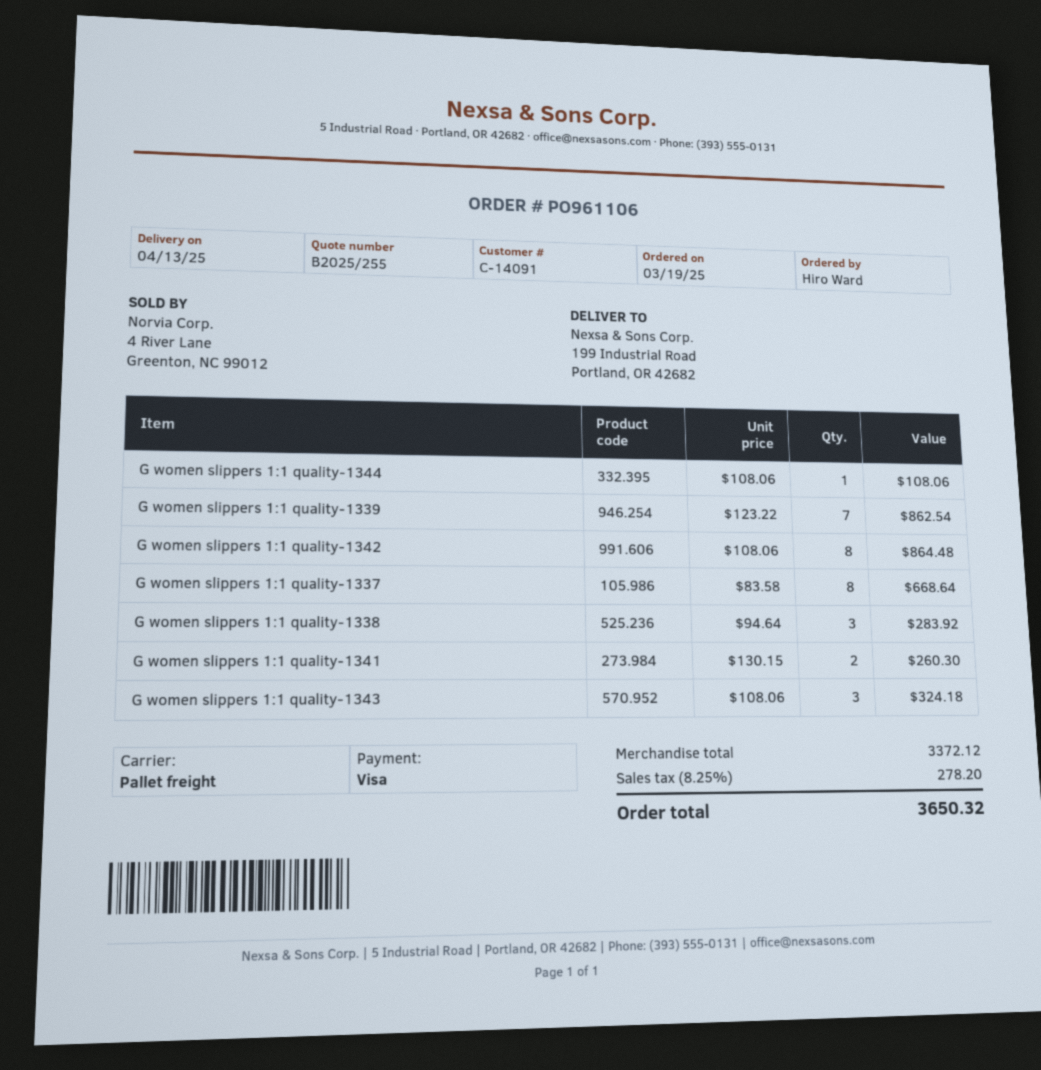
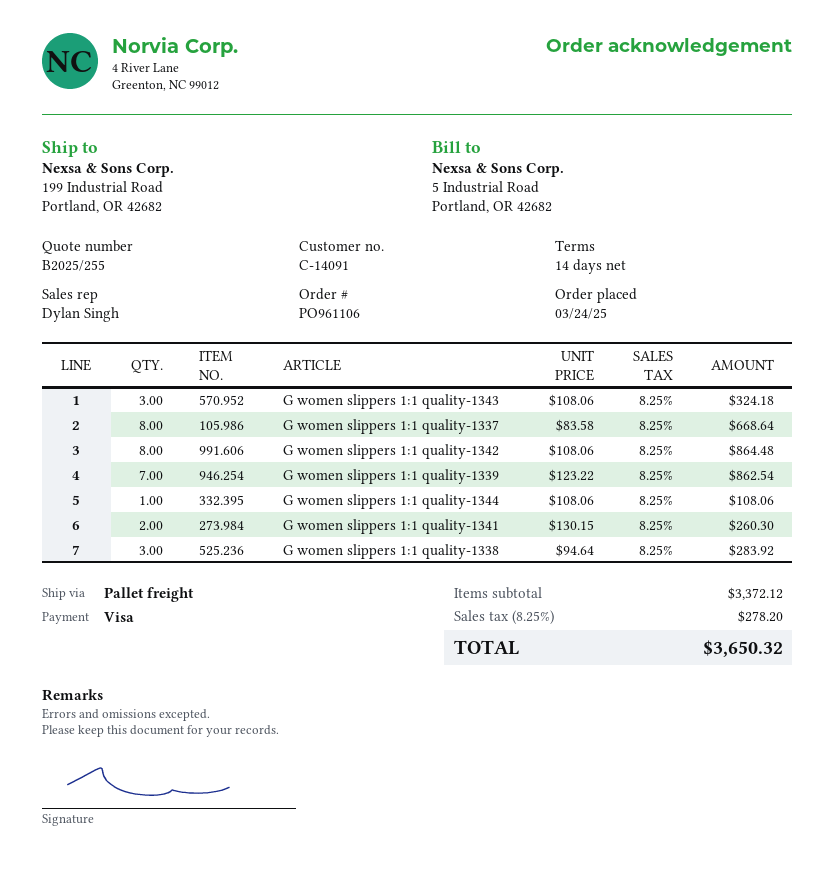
order date: 2025-03-19 -> 2025-03-24

